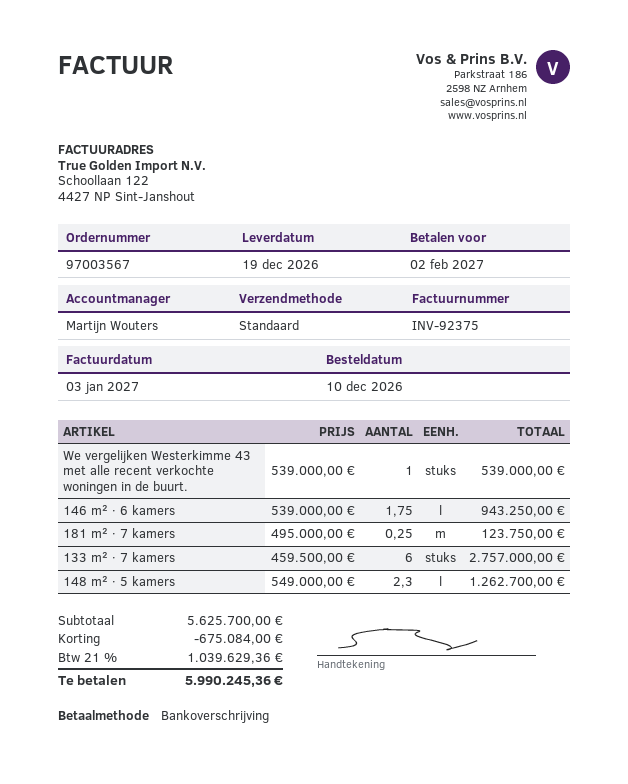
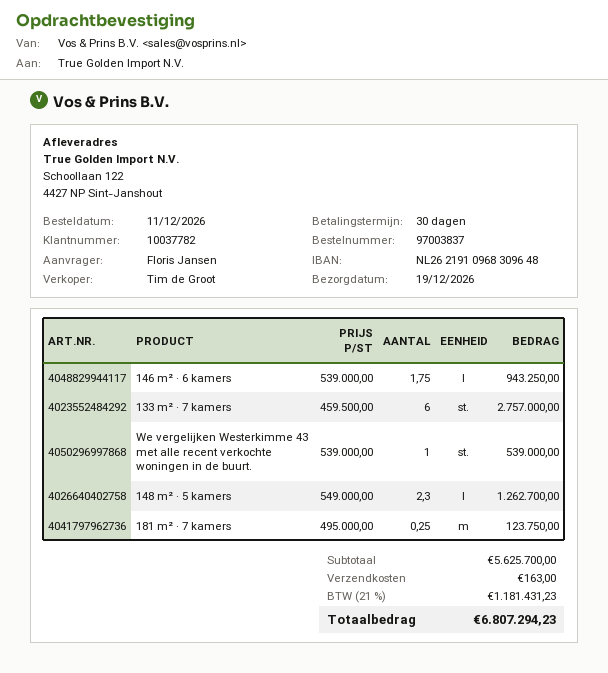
order number: 97003567 -> 97003837
order date: 2026-12-10 -> 2026-12-11
sales rep: Martijn Wouters -> Tim de Groot
discount: 675084.00 -> none
shipping: none -> 163.00
tax: 21% = 1039629.36 -> 21% = 1181431.23
total: 5990245.36 -> 6807294.23

